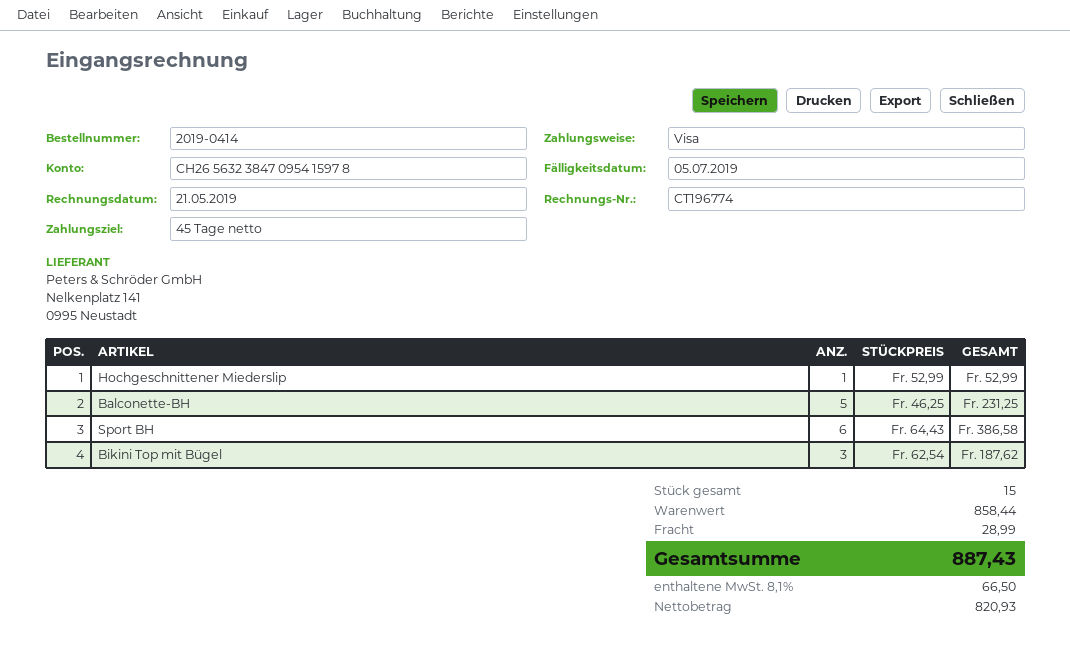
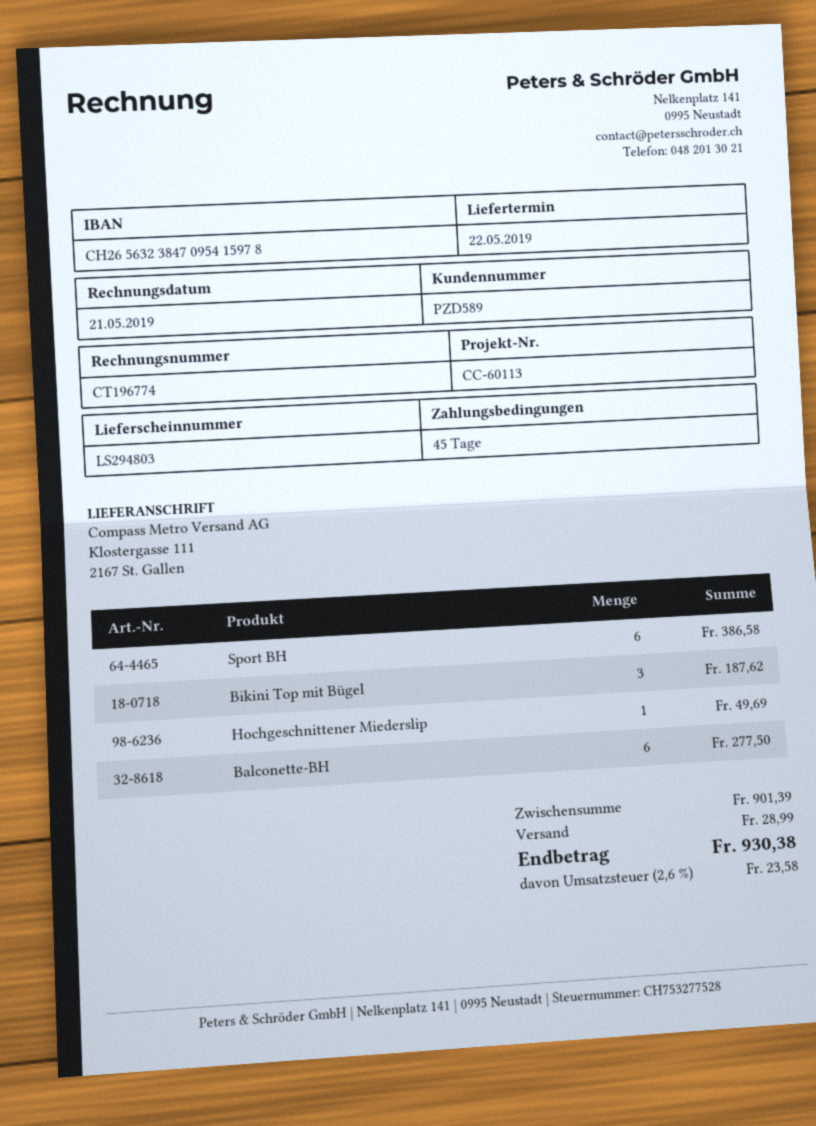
Hochgeschnittener Miederslip: 1 for 52.99 -> 1 for 49.69
Balconette-BH: 5 for 231.25 -> 6 for 277.50
subtotal: 858.44 -> 901.39
tax: 8.1% = 66.50 -> 2.6% = 23.58
total: 887.43 -> 930.38

